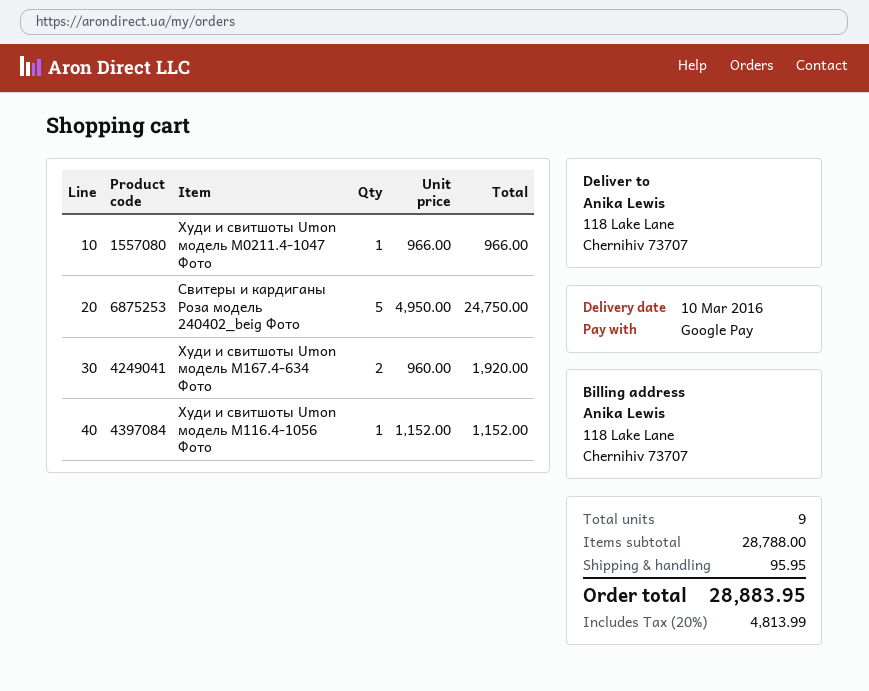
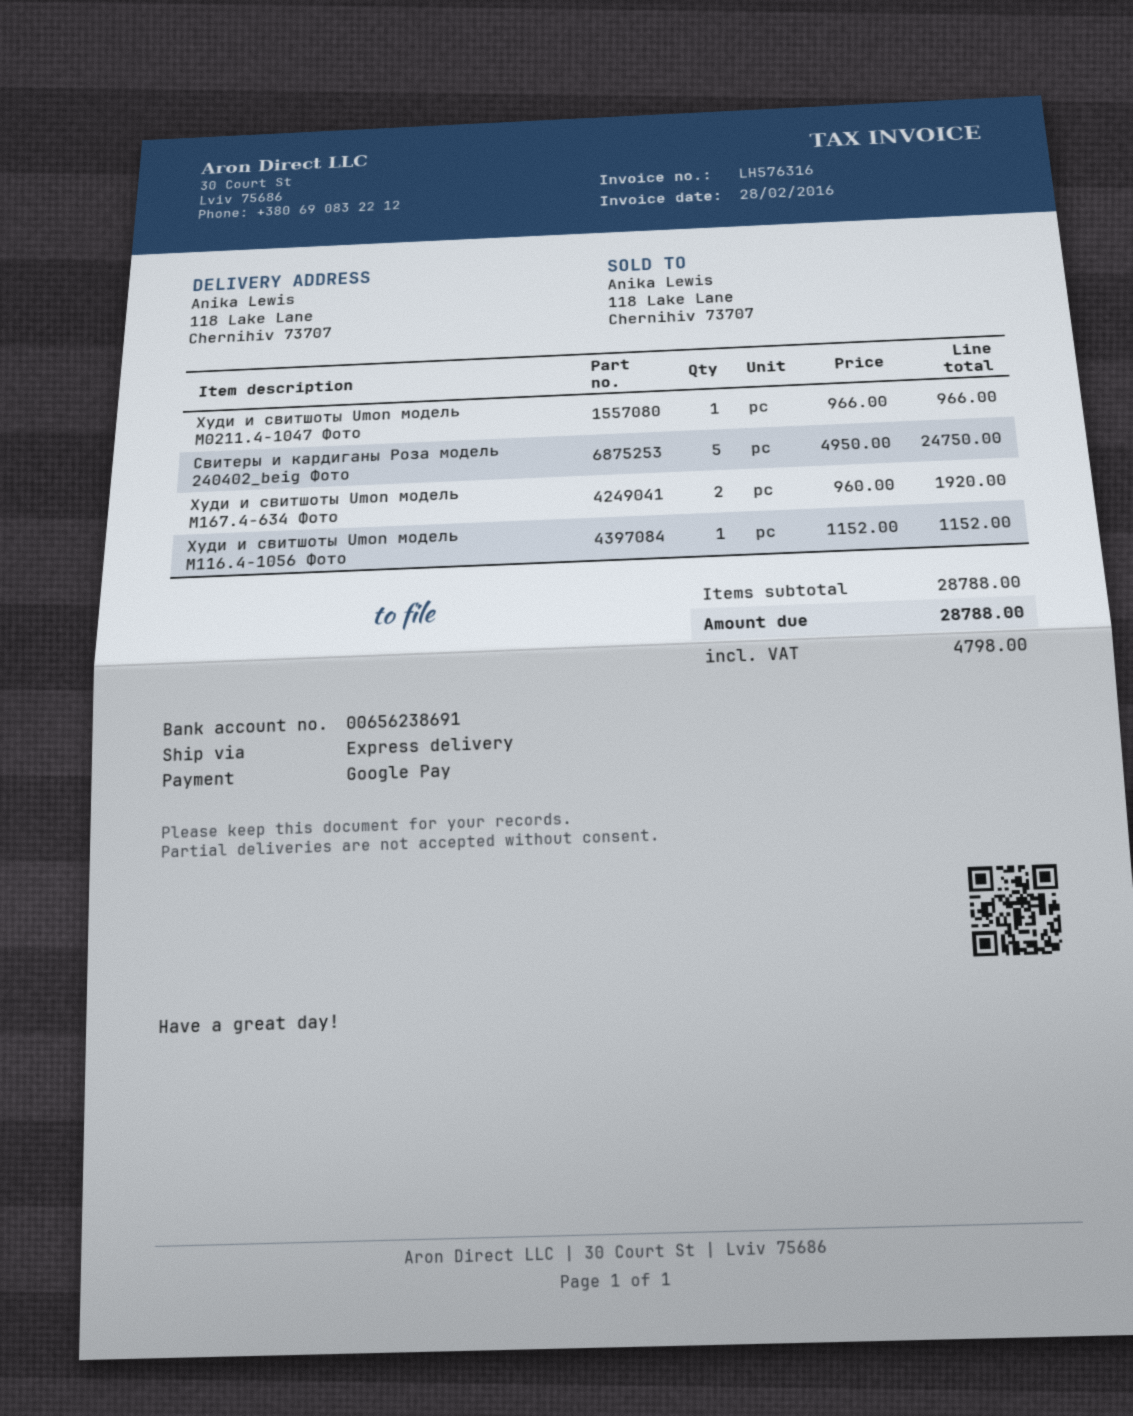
shipping: 95.95 -> none
tax: 4813.99 -> 4798.00
total: 28883.95 -> 28788.00

